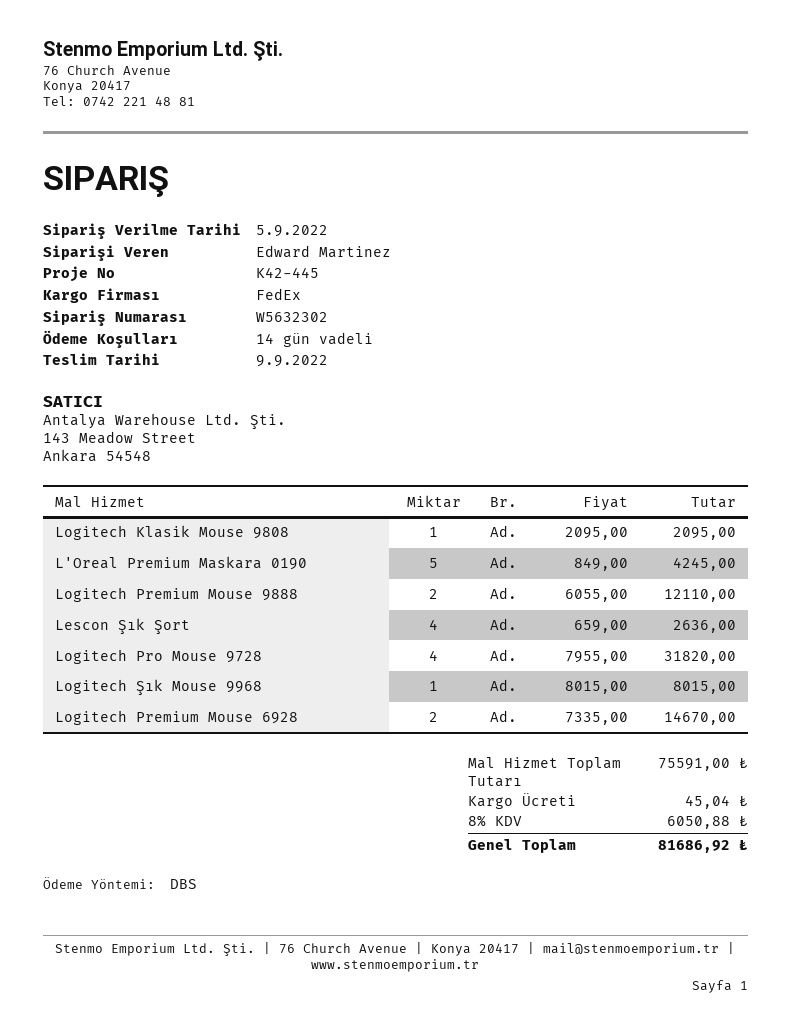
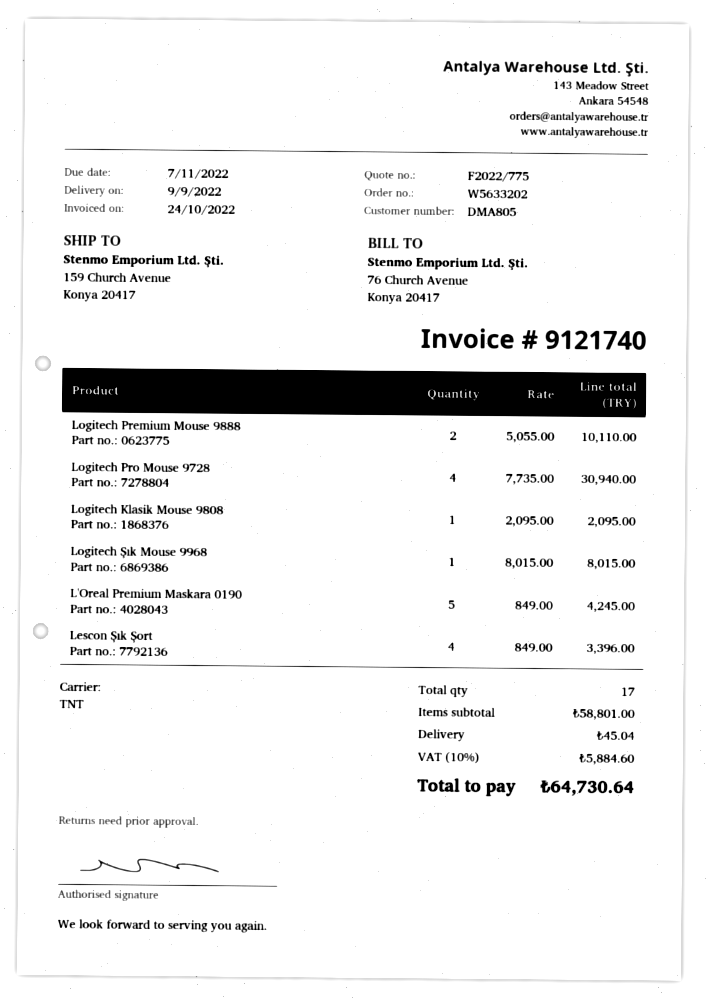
order number: W5632302 -> W5633202
shipping method: FedEx -> TNT
Logitech Premium Mouse 9888: 2 x 6055.00 = 12110.00 -> 2 x 5055.00 = 10110.00
Lescon Şık Şort: 4 x 659.00 = 2636.00 -> 4 x 849.00 = 3396.00
Logitech Pro Mouse 9728: 4 x 7955.00 = 31820.00 -> 4 x 7735.00 = 30940.00
Logitech Premium Mouse 6928: 2 x 7335.00 = 14670.00 -> none
subtotal: 75591.00 -> 58801.00
tax: 8% = 6050.88 -> 10% = 5884.60
total: 81686.92 -> 64730.64

